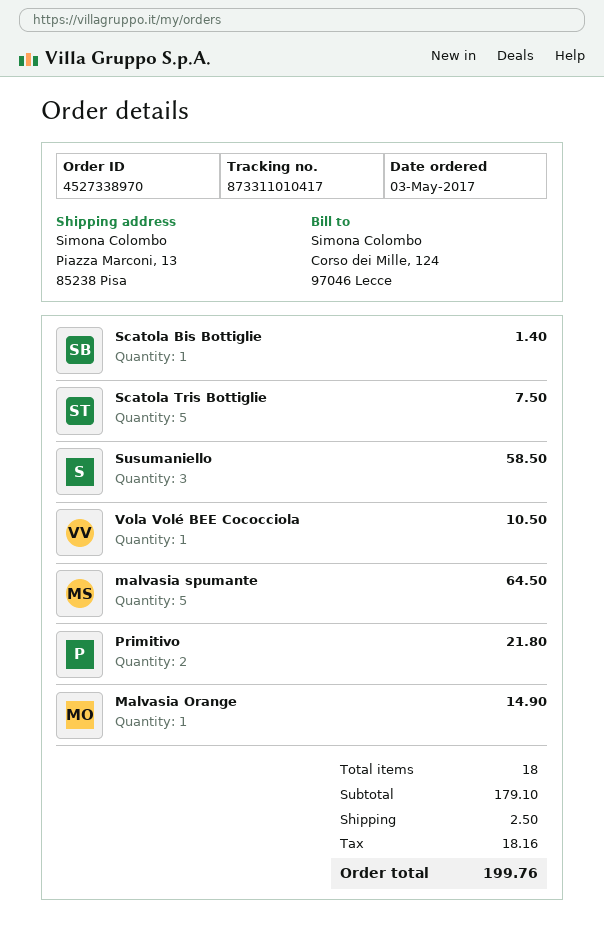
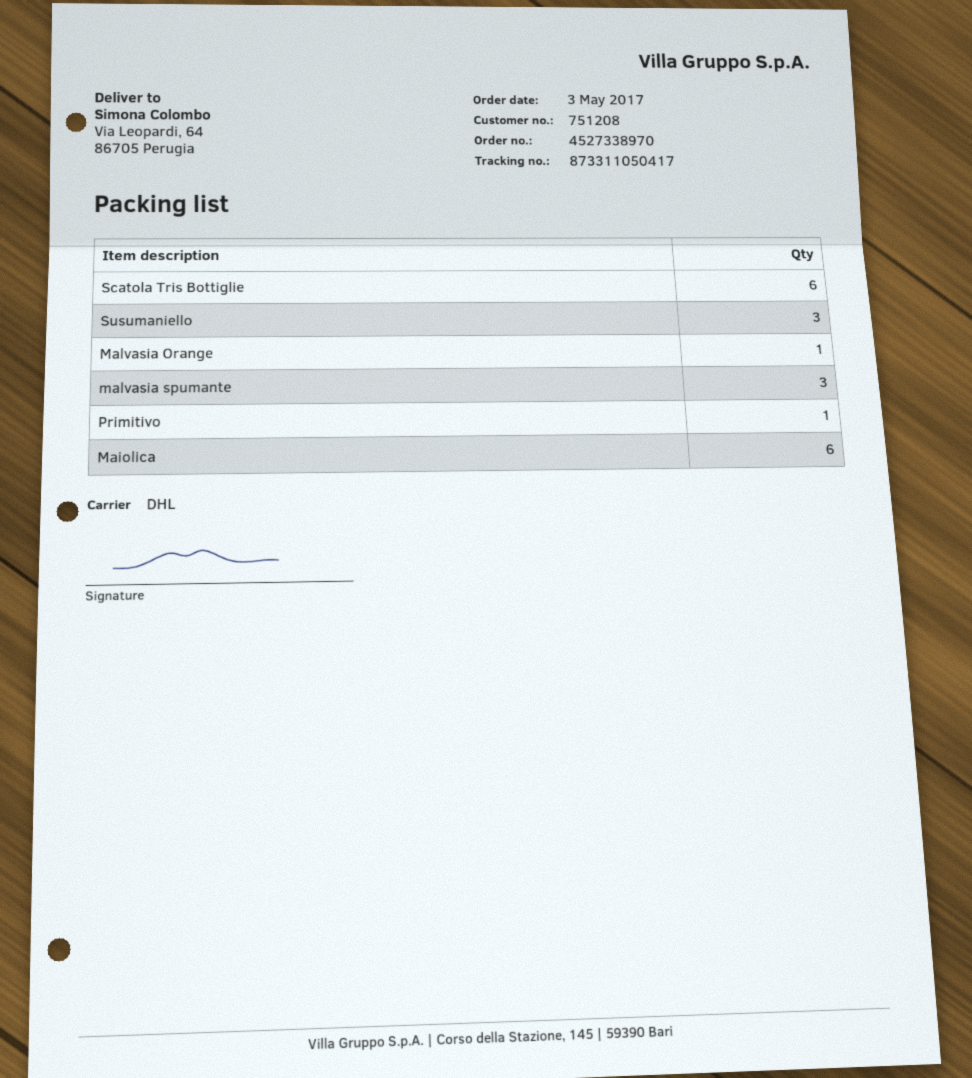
tracking number: 873311010417 -> 873311050417
ship to: Piazza Marconi, 13, 85238 Pisa -> Via Leopardi, 64, 86705 Perugia
Scatola Bis Bottiglie: 1 -> none
Scatola Tris Bottiglie: 5 -> 6
Vola Volé BEE Cococciola: 1 -> none
malvasia spumante: 5 -> 3
Primitivo: 2 -> 1
Maiolica: none -> 6

